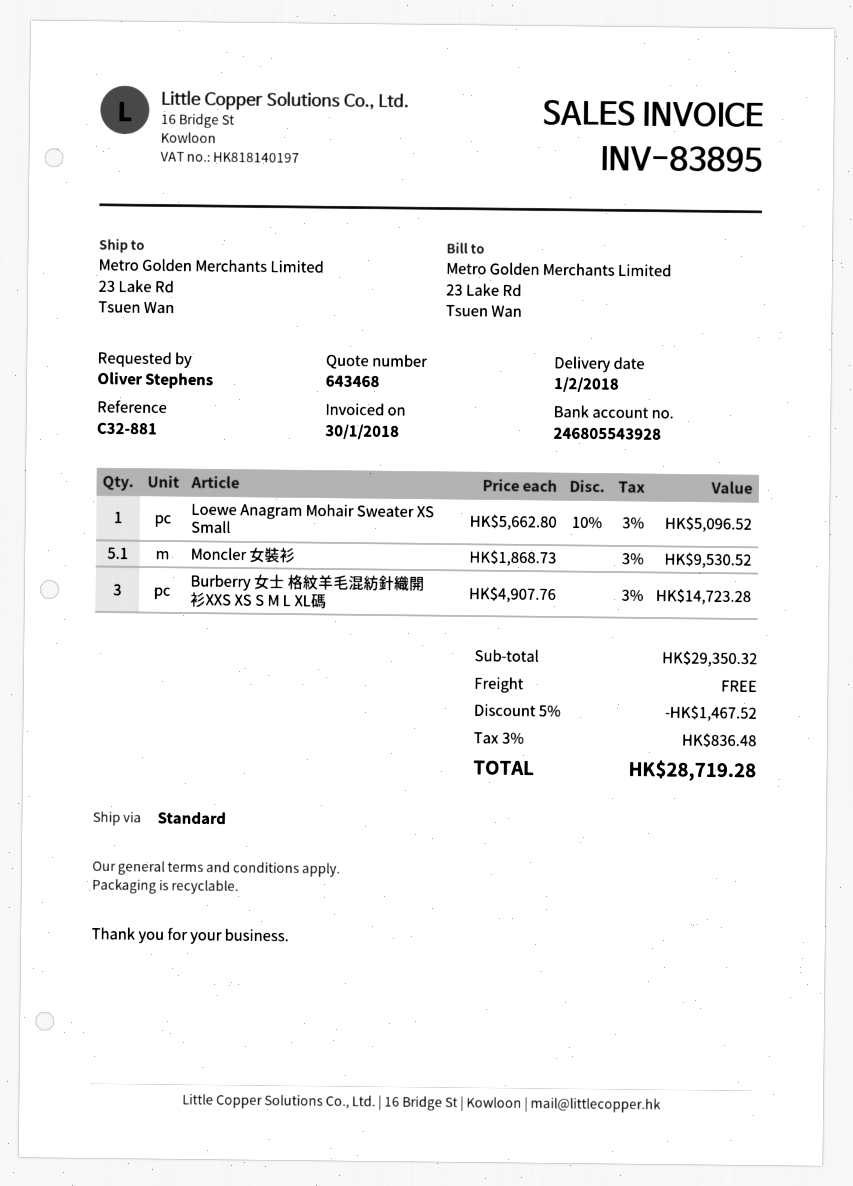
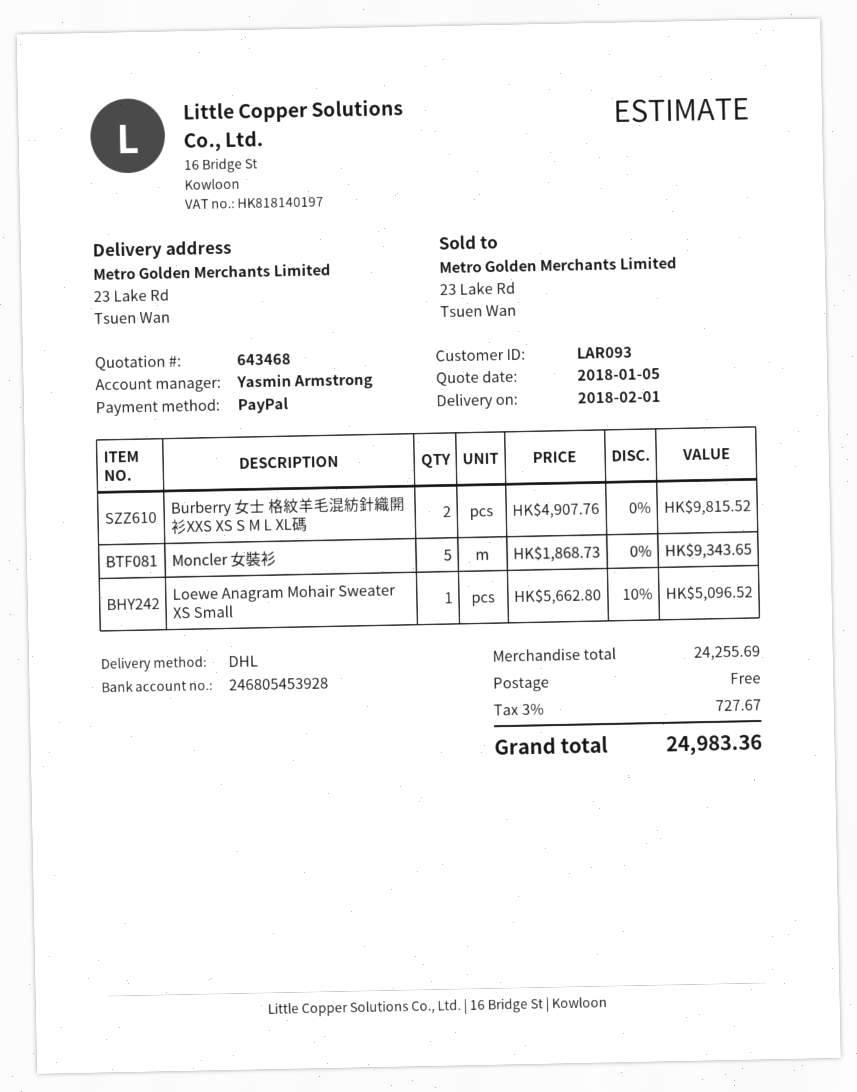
bank account: 246805543928 -> 246805453928
shipping method: standard -> DHL
Moncler 女裝衫: 5.1 x 1868.73 = 9530.52 -> 5 x 1868.73 = 9343.65
Burberry 女士 格紋羊毛混紡針織開衫XXS XS S M L XL碼: 3 x 4907.76 = 14723.28 -> 2 x 4907.76 = 9815.52
subtotal: 29350.32 -> 24255.69
discount: 5% = 1467.52 -> none
tax: 3% = 836.48 -> 3% = 727.67
total: 28719.28 -> 24983.36

